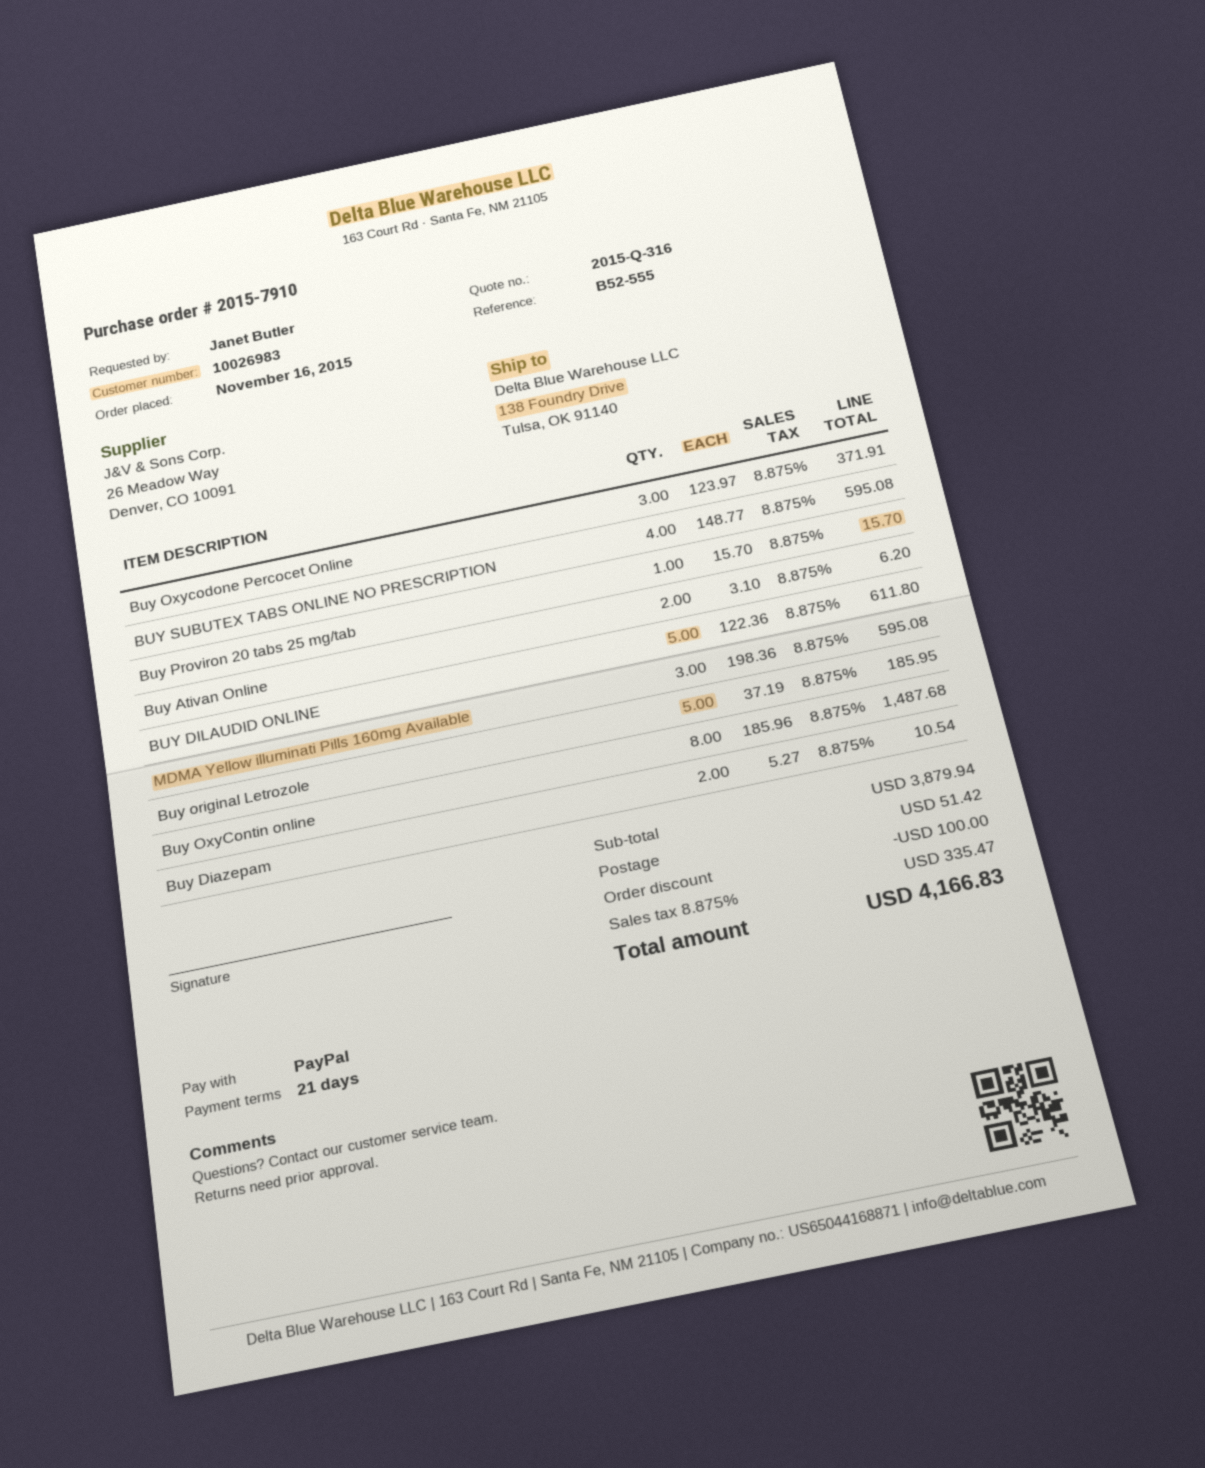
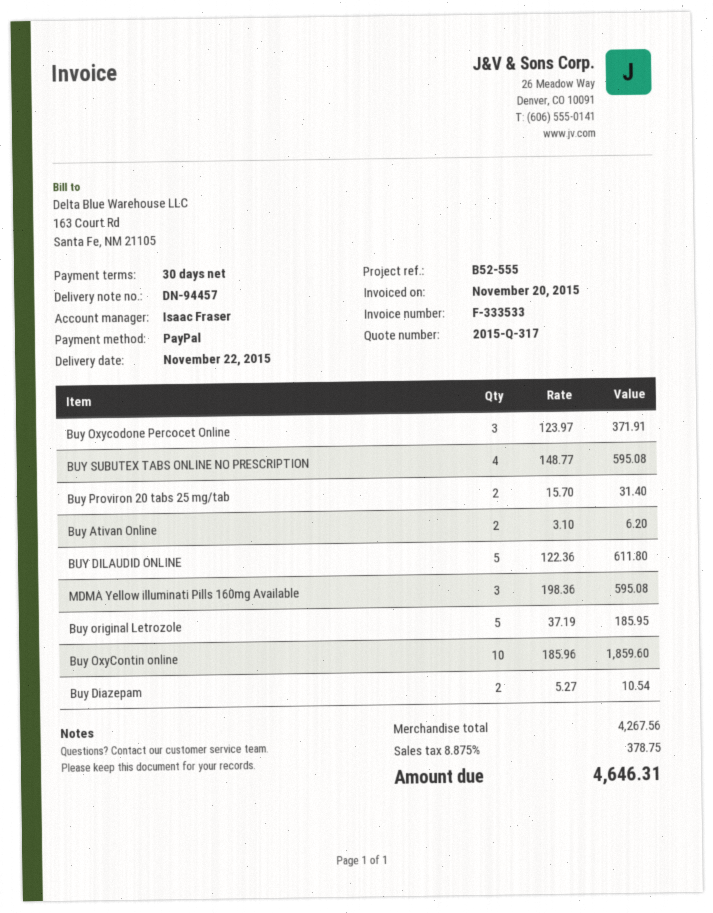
quote number: 2015-Q-316 -> 2015-Q-317
payment terms: 21 days -> 30 days
Buy Proviron 20 tabs 25 mg/tab: 1 x 15.70 = 15.70 -> 2 x 15.70 = 31.40
Buy OxyContin online: 8 x 185.96 = 1487.68 -> 10 x 185.96 = 1859.60
subtotal: 3879.94 -> 4267.56
discount: 100.00 -> none
shipping: 51.42 -> none
tax: 8.875% = 335.47 -> 8.875% = 378.75
total: 4166.83 -> 4646.31

